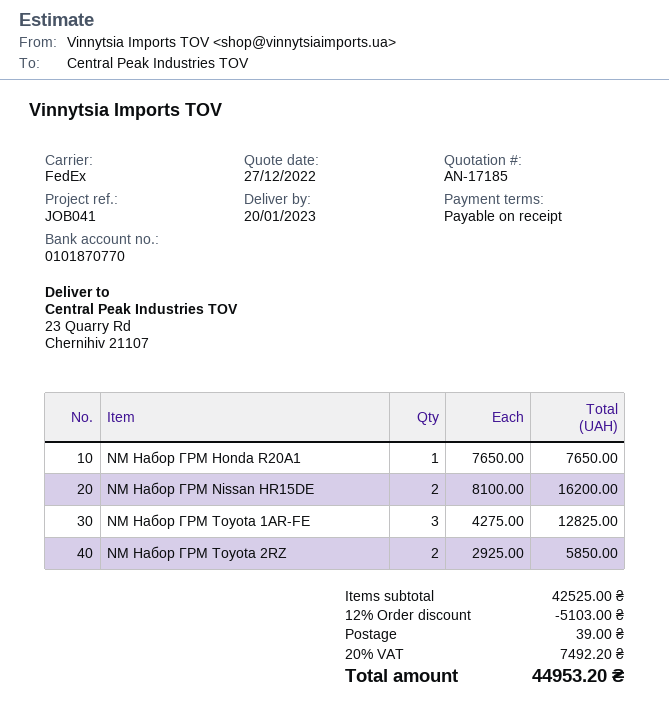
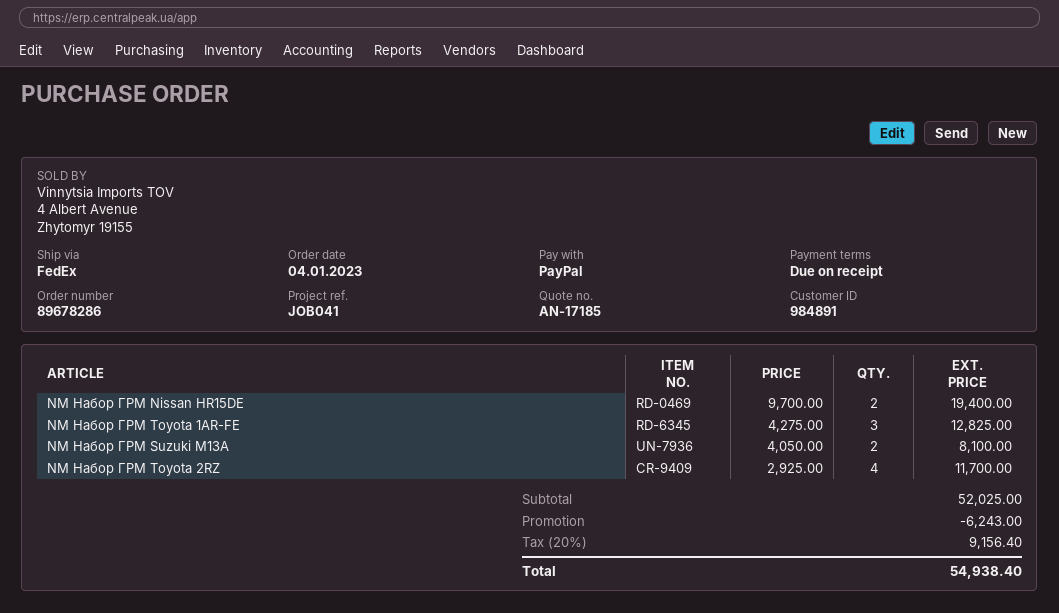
NM Набор ГРМ Honda R20A1: 1 x 7650.00 = 7650.00 -> none
NM Набор ГРМ Nissan HR15DE: 2 x 8100.00 = 16200.00 -> 2 x 9700.00 = 19400.00
NM Набор ГРМ Toyota 2RZ: 2 x 2925.00 = 5850.00 -> 4 x 2925.00 = 11700.00
NM Набор ГРМ Suzuki M13A: none -> 2 x 4050.00 = 8100.00
subtotal: 42525.00 -> 52025.00
discount: 5103.00 -> 6243.00
shipping: 39.00 -> none
tax: 20% = 7492.20 -> 20% = 9156.40
total: 44953.20 -> 54938.40

